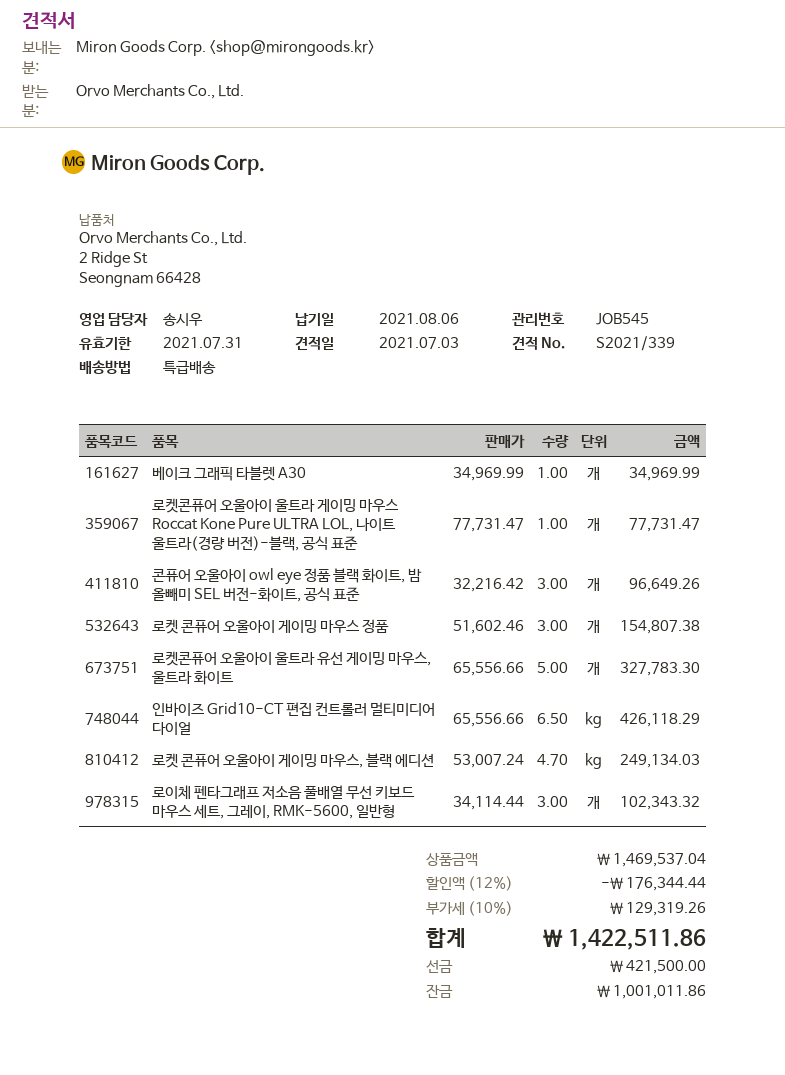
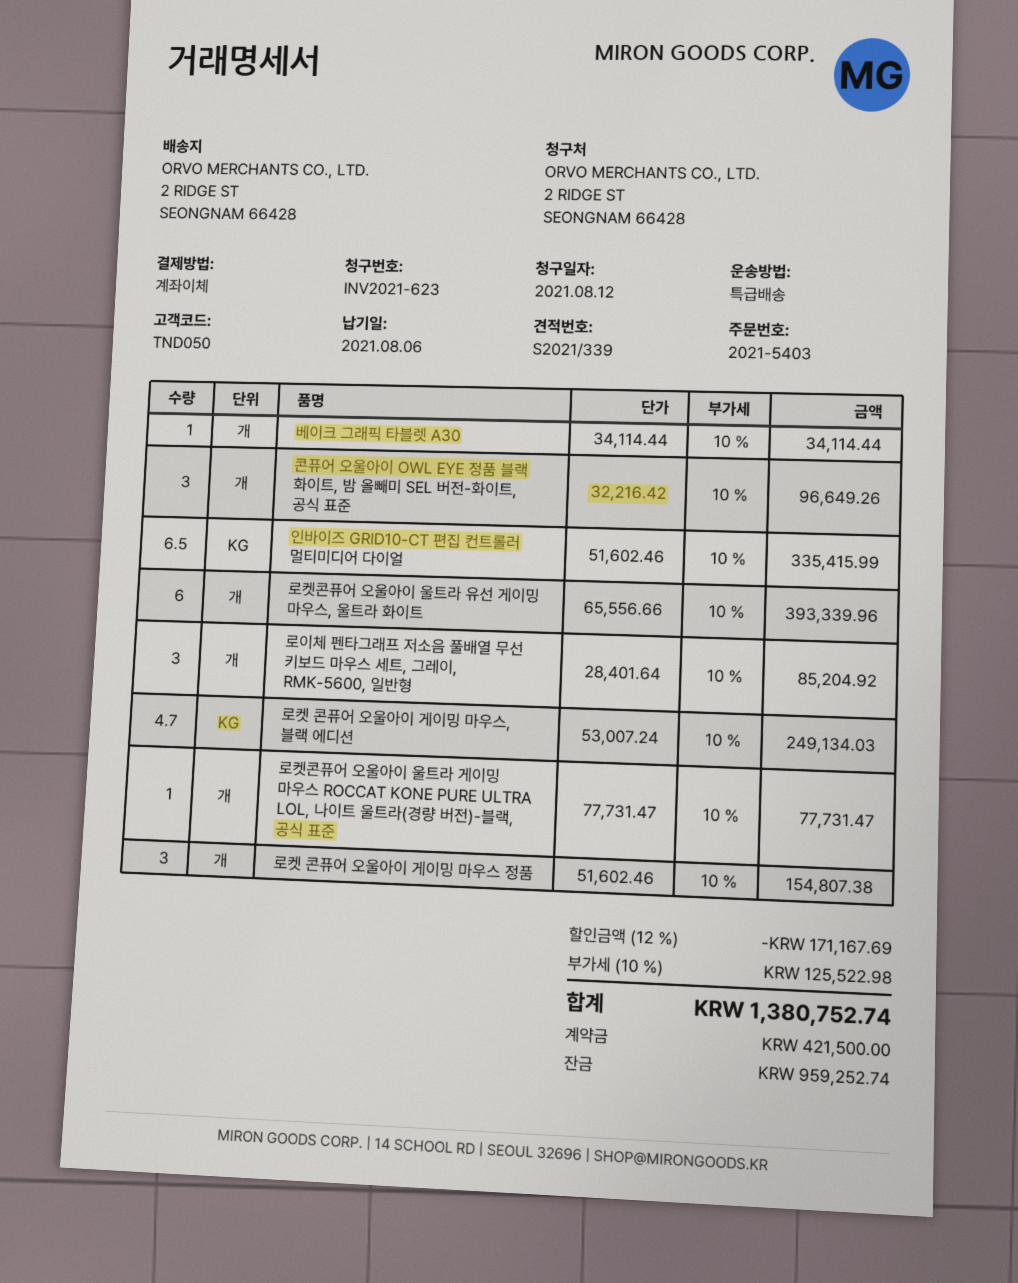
베이크 그래픽 타블렛 A30: 1 x 34969.99 = 34969.99 -> 1 x 34114.44 = 34114.44
로켓콘퓨어 오울아이 울트라 유선 게이밍 마우스, 울트라 화이트: 5 x 65556.66 = 327783.30 -> 6 x 65556.66 = 393339.96
인바이즈 Grid10-CT 편집 컨트롤러 멀티미디어 다이얼: 6.5 x 65556.66 = 426118.29 -> 6.5 x 51602.46 = 335415.99
로이체 펜타그래프 저소음 풀배열 무선 키보드 마우스 세트, 그레이, RMK-5600, 일반형: 3 x 34114.44 = 102343.32 -> 3 x 28401.64 = 85204.92
discount: 12% = 176344.44 -> 12% = 171167.69
tax: 10% = 129319.26 -> 10% = 125522.98
total: 1422511.86 -> 1380752.74
balance: 1001011.86 -> 959252.74

